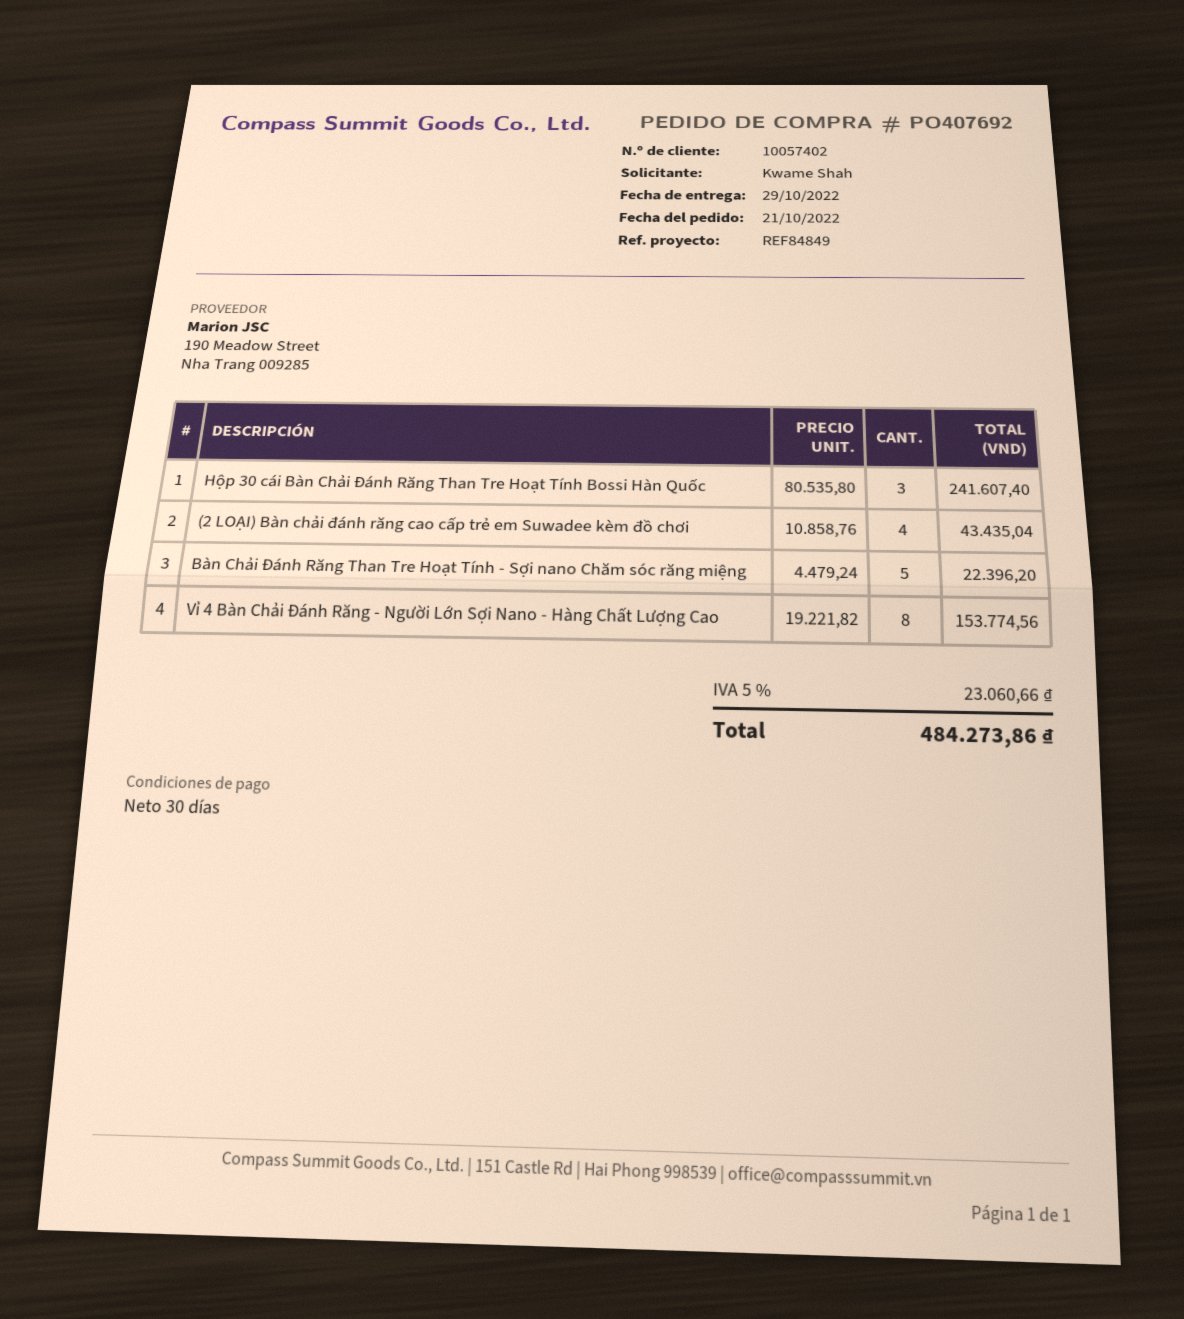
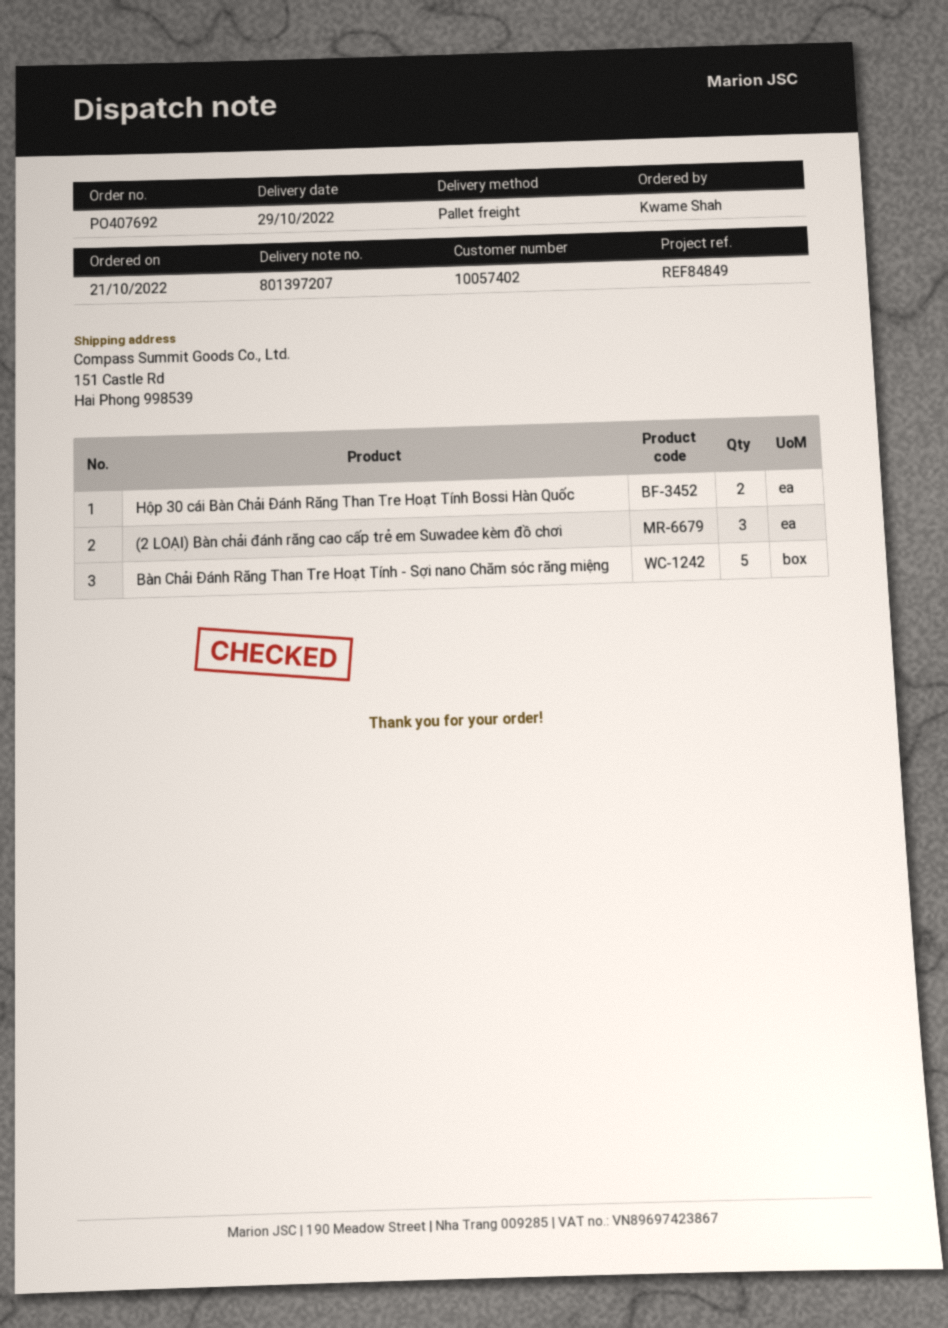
Hộp 30 cái Bàn Chải Đánh Răng Than Tre Hoạt Tính Bossi Hàn Quốc: 3 -> 2
(2 LOẠI) Bàn chải đánh răng cao cấp trẻ em Suwadee kèm đồ chơi: 4 -> 3
Vỉ 4 Bàn Chải Đánh Răng - Người Lớn Sợi Nano - Hàng Chất Lượng Cao: 8 -> none

